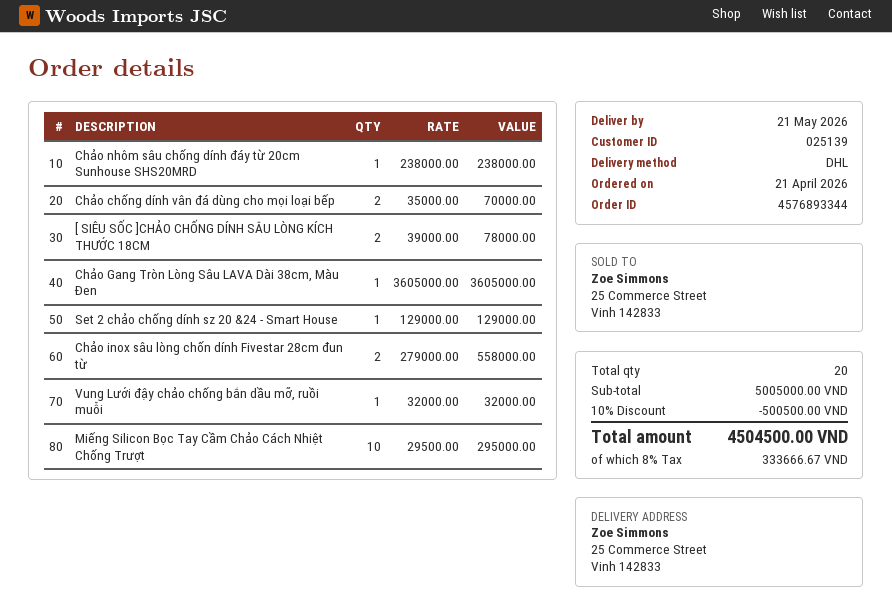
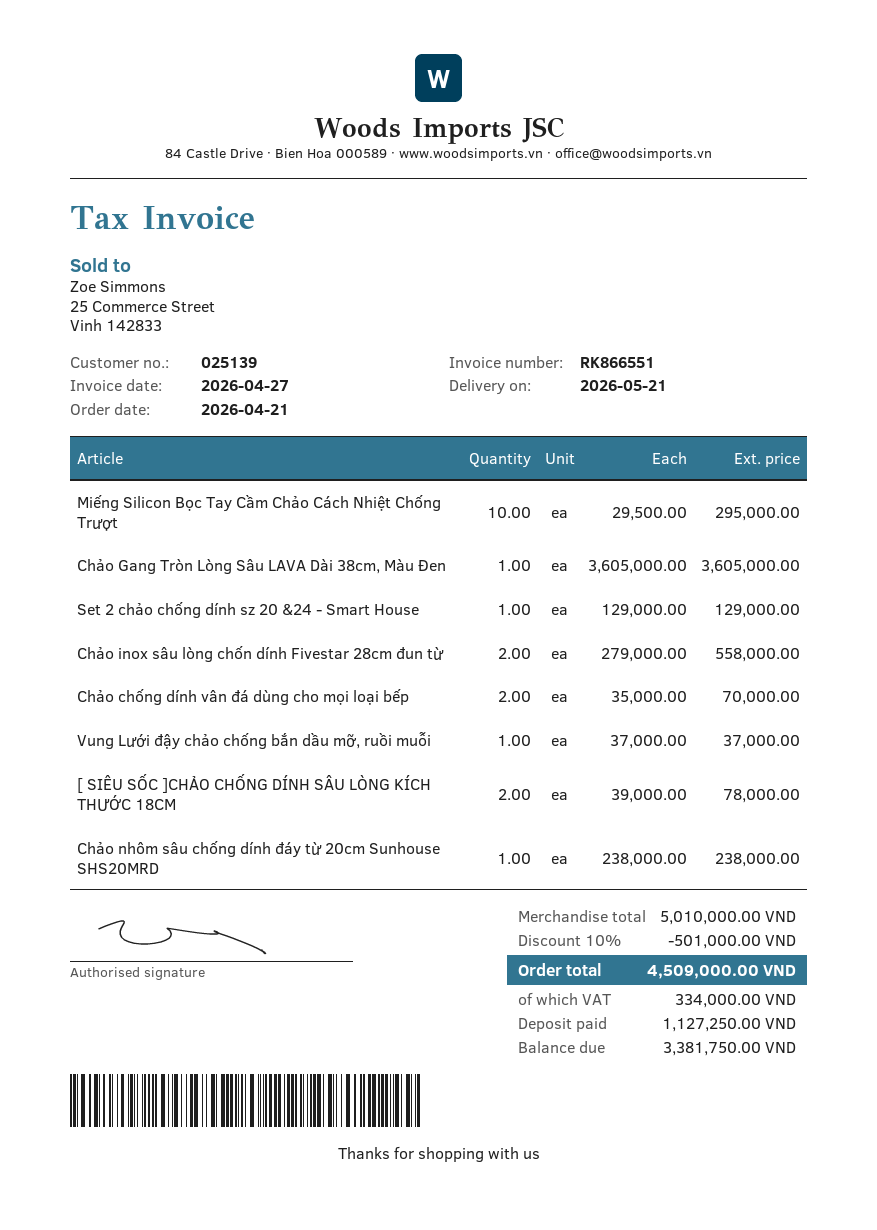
Vung Lưới đậy chảo chống bắn dầu mỡ, ruồi muỗi: 1 x 32000.00 = 32000.00 -> 1 x 37000.00 = 37000.00
subtotal: 5005000.00 -> 5010000.00
discount: 10% = 500500.00 -> 10% = 501000.00
tax: 333666.67 -> 334000.00
total: 4504500.00 -> 4509000.00

